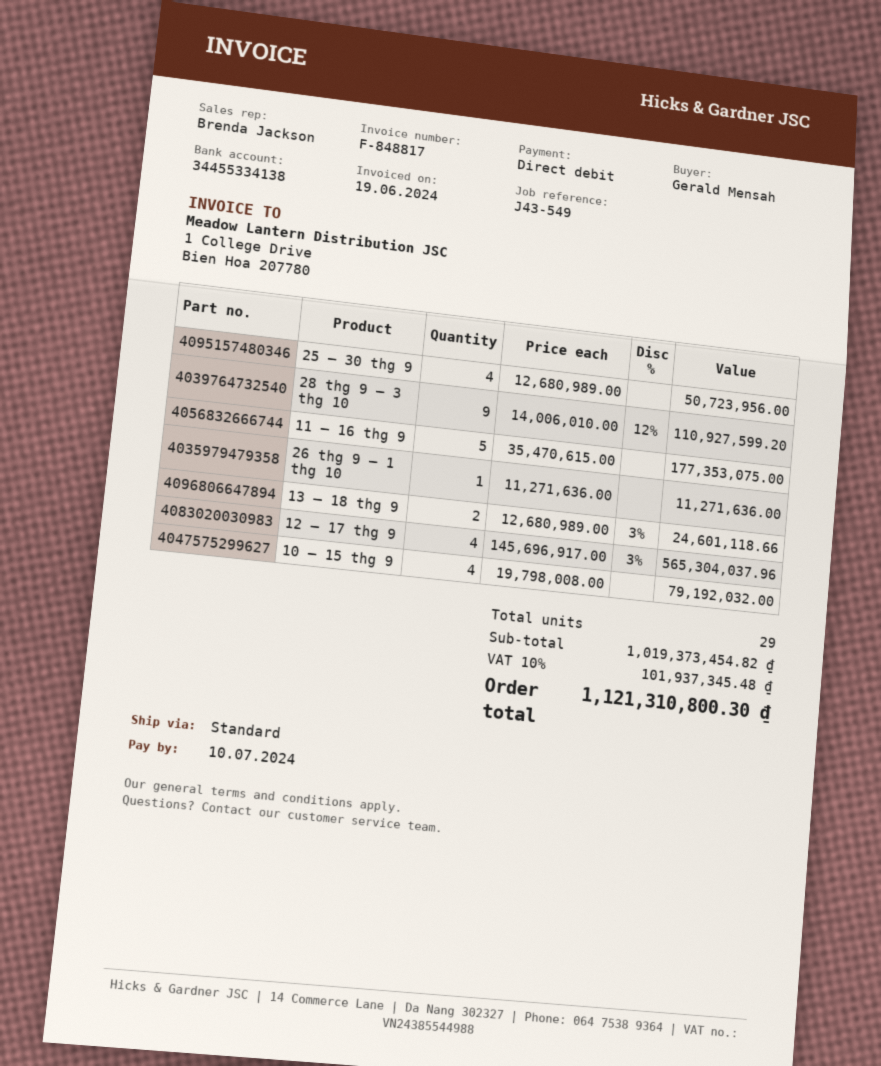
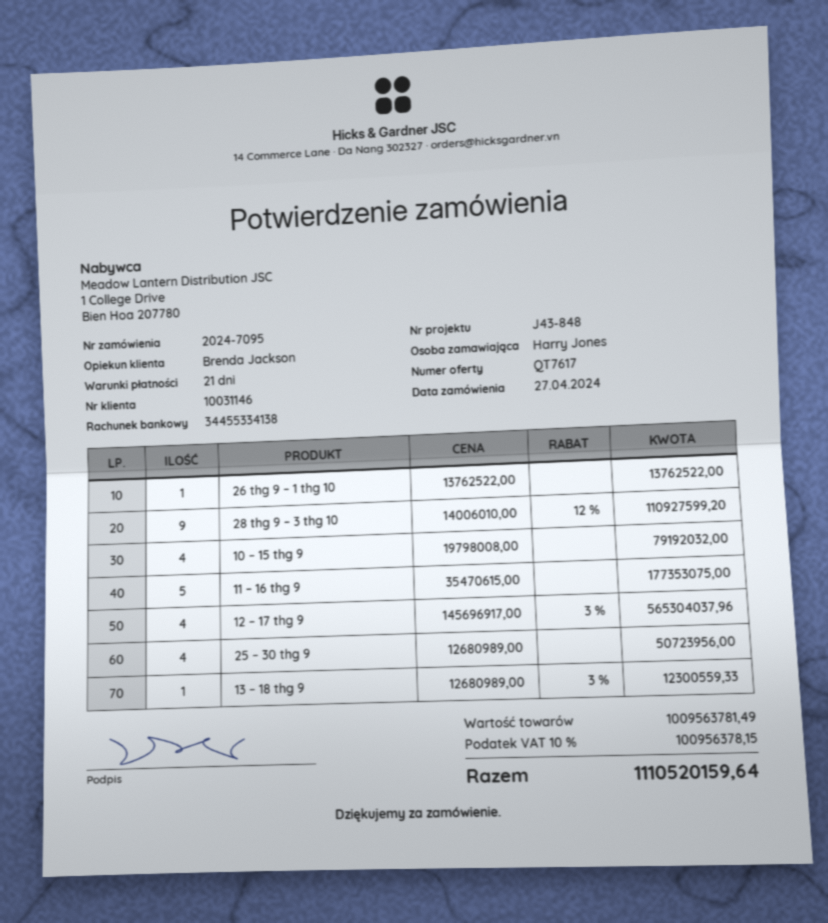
reference: J43-549 -> J43-848
ordered by: Gerald Mensah -> Harry Jones
26 thg 9 – 1 thg 10: 1 x 11271636.00 = 11271636.00 -> 1 x 13762522.00 = 13762522.00
13 – 18 thg 9: 2 x 12680989.00 - 3% = 24601118.66 -> 1 x 12680989.00 - 3% = 12300559.33
subtotal: 1019373454.82 -> 1009563781.49
tax: 10% = 101937345.48 -> 10% = 100956378.15
total: 1121310800.30 -> 1110520159.64

